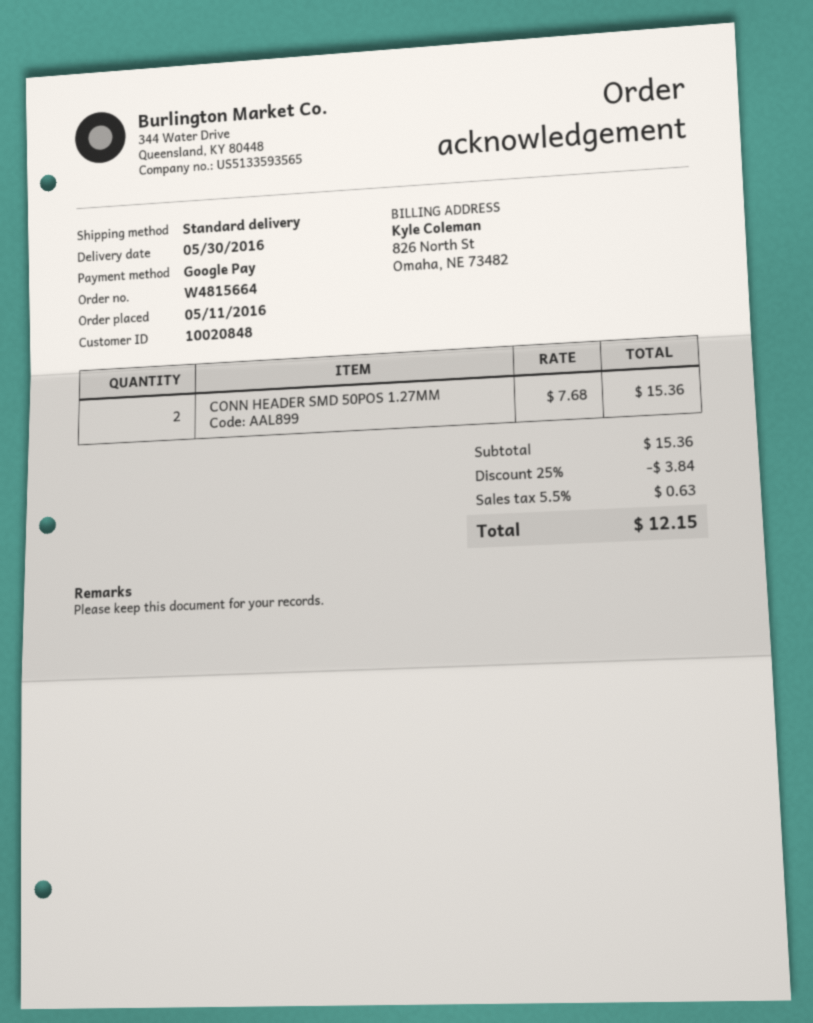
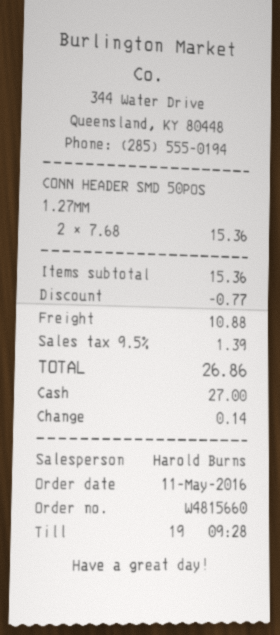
order number: W4815664 -> W4815660
payment method: Google Pay -> cash
discount: 3.84 -> 0.77
shipping: none -> 10.88
tax: 5.5% = 0.63 -> 9.5% = 1.39
total: 12.15 -> 26.86

